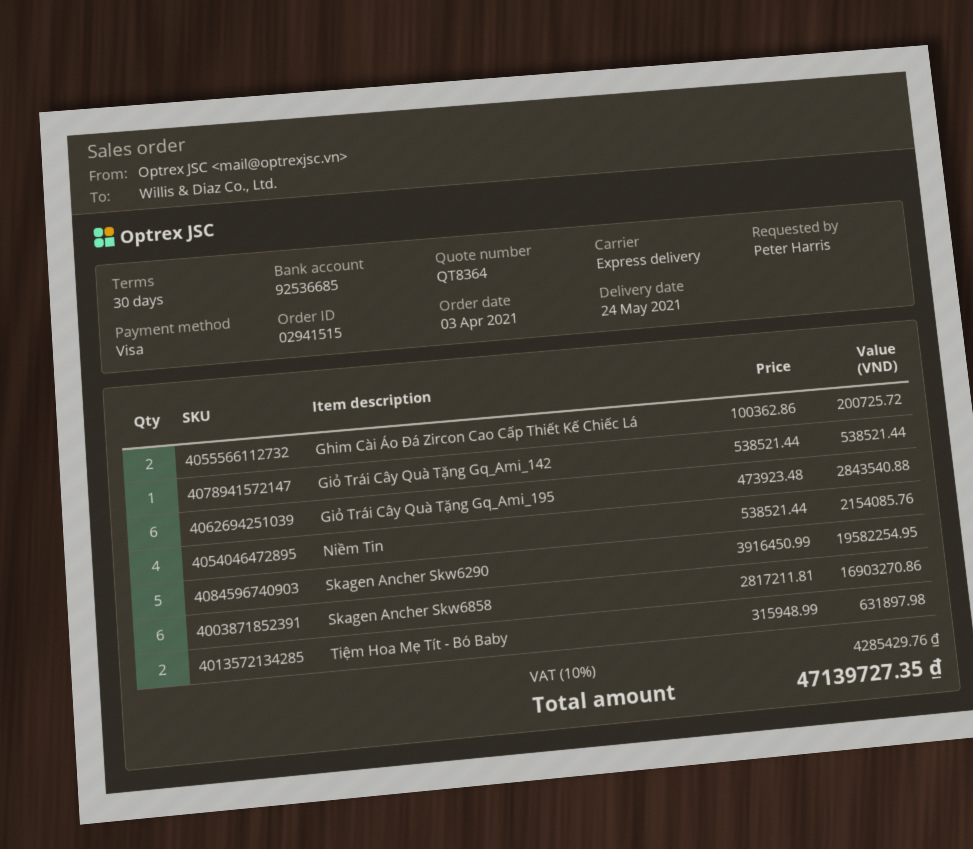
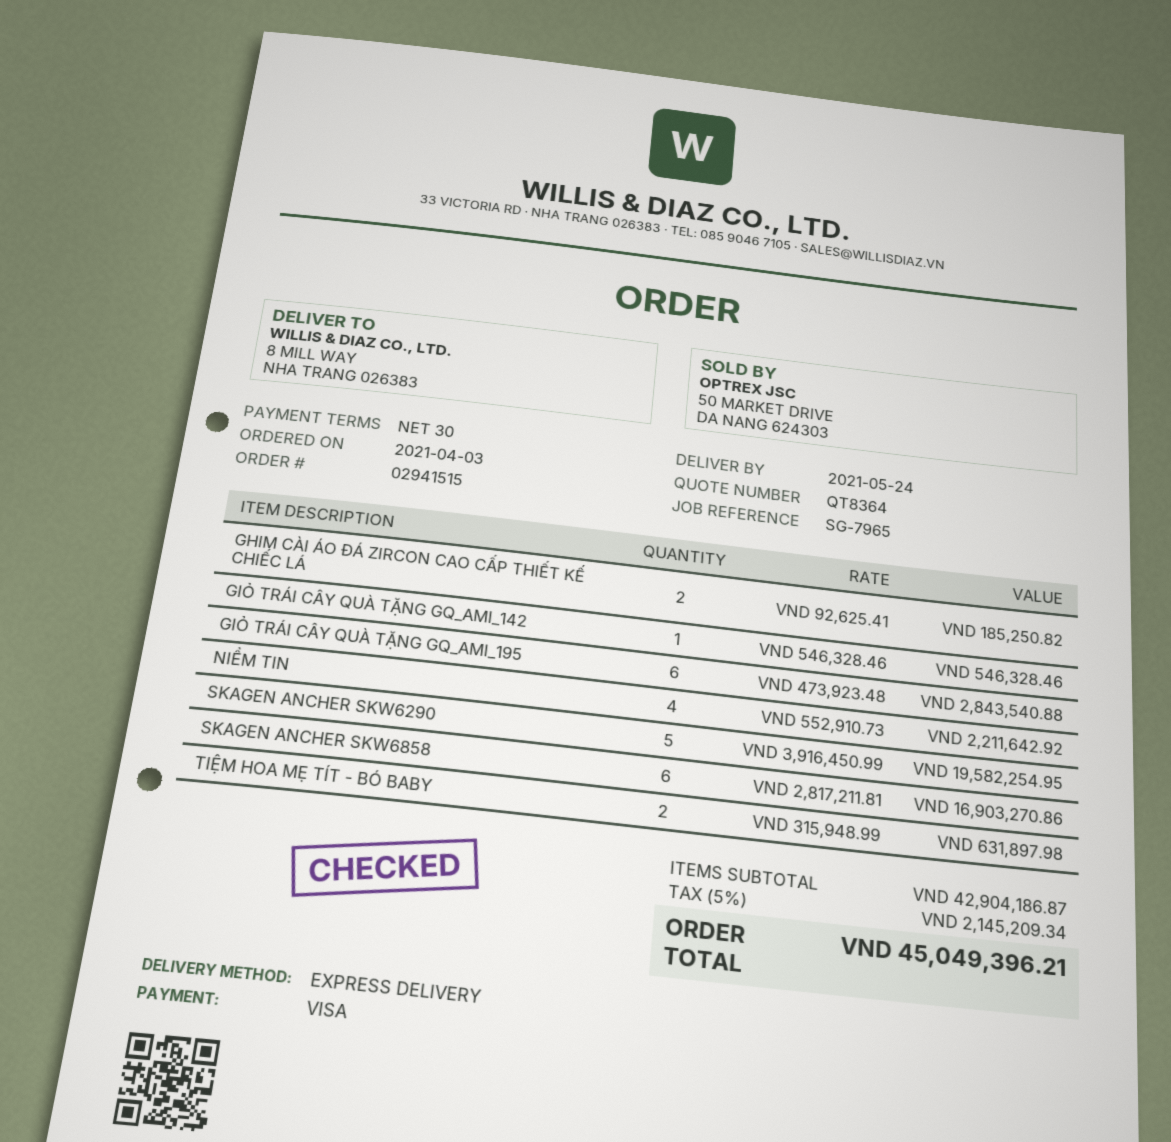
Ghim Cài Áo Đá Zircon Cao Cấp Thiết Kế Chiếc Lá: 2 x 100362.86 = 200725.72 -> 2 x 92625.41 = 185250.82
Giỏ Trái Cây Quà Tặng Gq_Ami_142: 1 x 538521.44 = 538521.44 -> 1 x 546328.46 = 546328.46
Niềm Tin: 4 x 538521.44 = 2154085.76 -> 4 x 552910.73 = 2211642.92
tax: 10% = 4285429.76 -> 5% = 2145209.34
total: 47139727.35 -> 45049396.21

